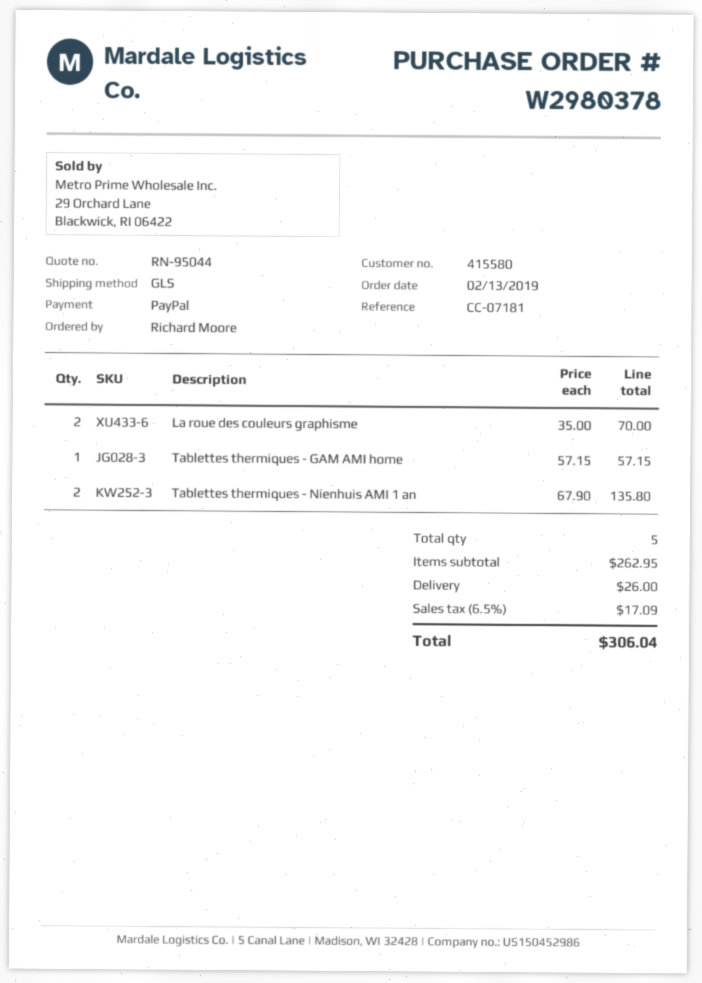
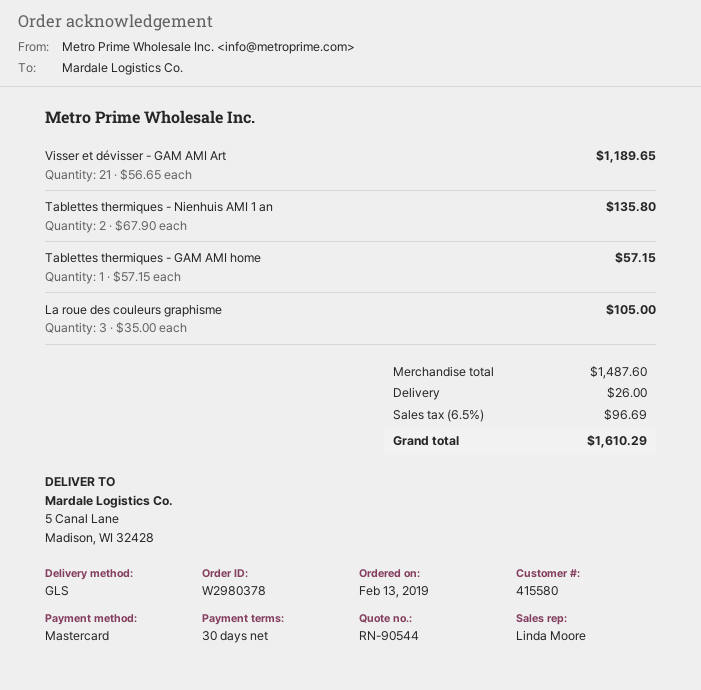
quote number: RN-95044 -> RN-90544
payment method: PayPal -> Mastercard
La roue des couleurs graphisme: 2 x 35.00 = 70.00 -> 3 x 35.00 = 105.00
Visser et dévisser - GAM AMI Art: none -> 21 x 56.65 = 1189.65
subtotal: 262.95 -> 1487.60
tax: 6.5% = 17.09 -> 6.5% = 96.69
total: 306.04 -> 1610.29

